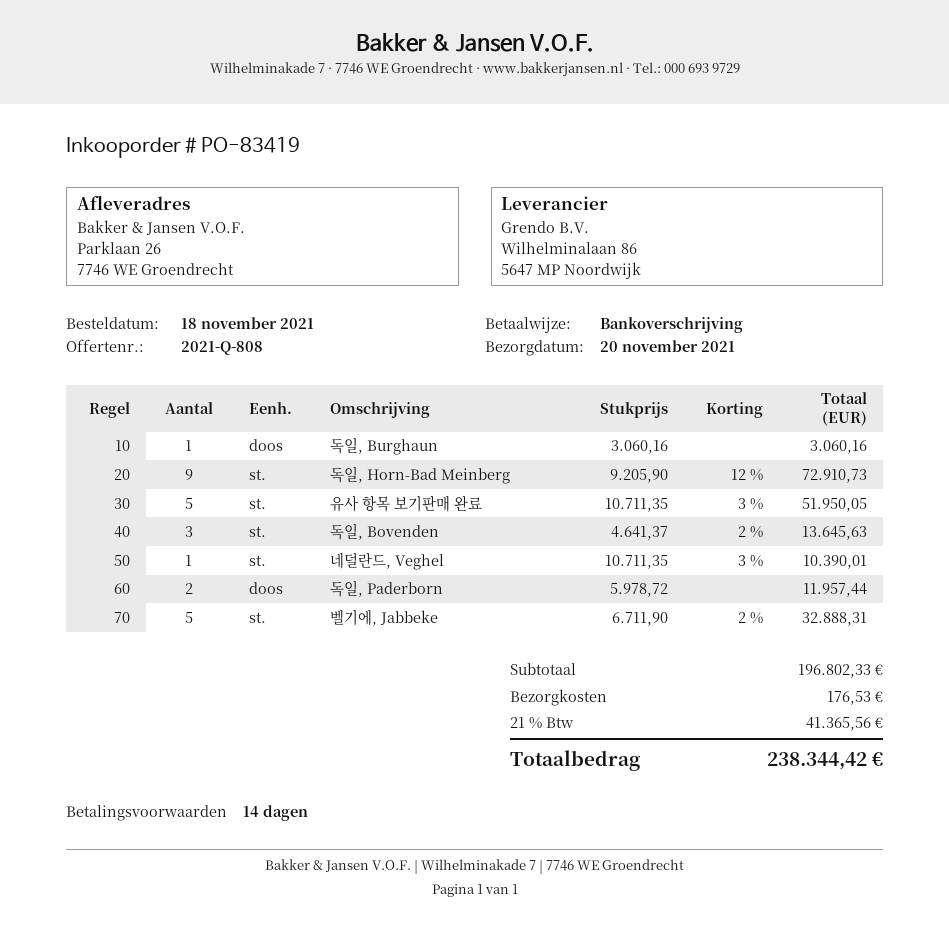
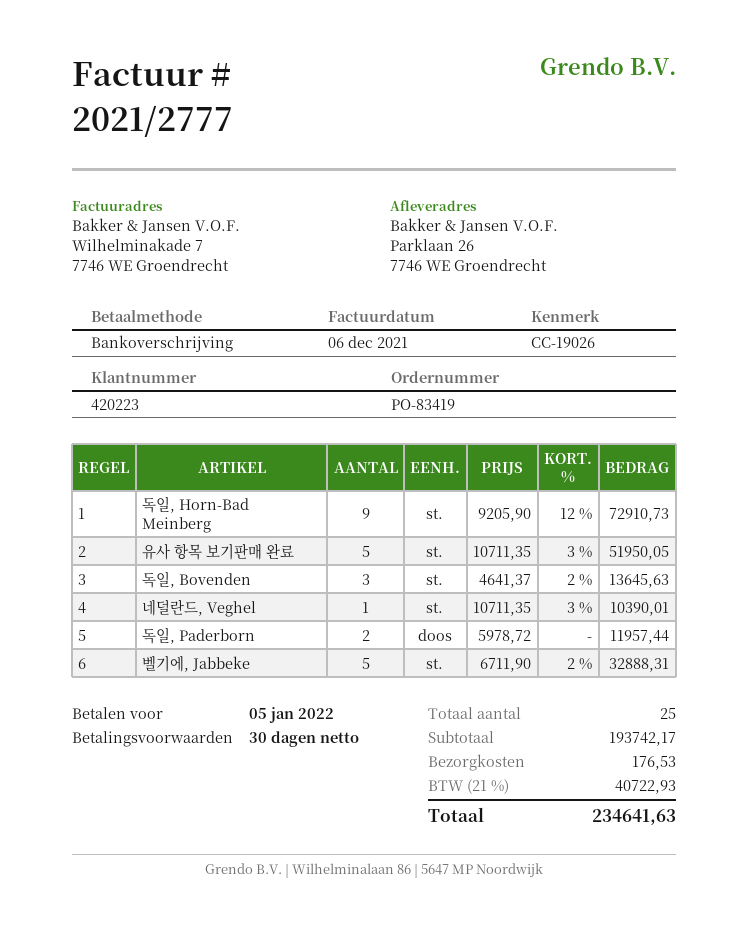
payment terms: 14 days -> 30 days
독일, Burghaun: 1 x 3060.16 = 3060.16 -> none
subtotal: 196802.33 -> 193742.17
tax: 21% = 41365.56 -> 21% = 40722.93
total: 238344.42 -> 234641.63

